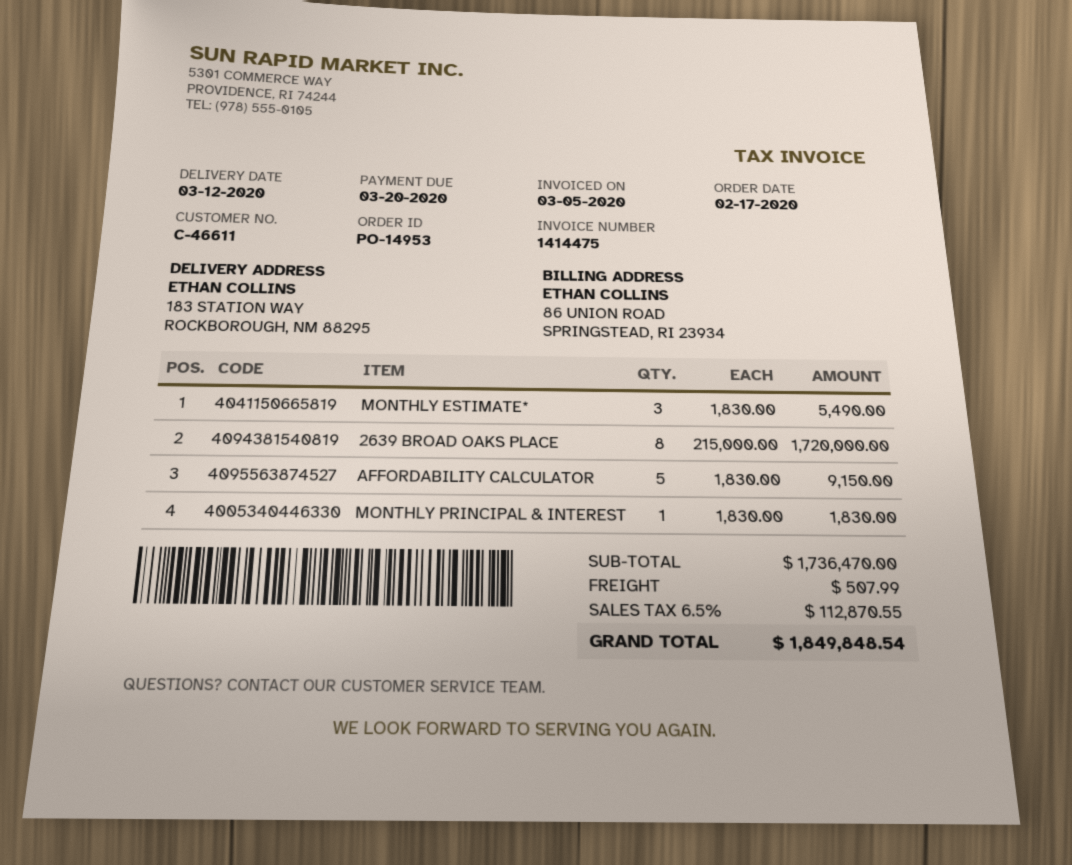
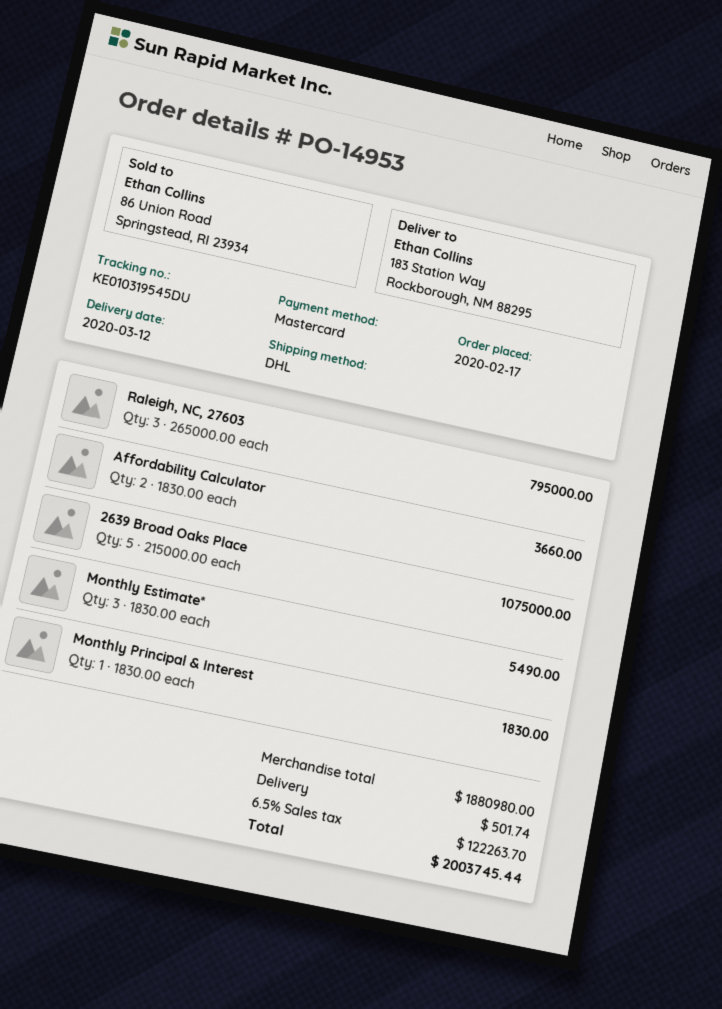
2639 BROAD OAKS PLACE: 8 x 215000.00 = 1720000.00 -> 5 x 215000.00 = 1075000.00
AFFORDABILITY CALCULATOR: 5 x 1830.00 = 9150.00 -> 2 x 1830.00 = 3660.00
Raleigh, NC, 27603: none -> 3 x 265000.00 = 795000.00
subtotal: 1736470.00 -> 1880980.00
shipping: 507.99 -> 501.74
tax: 6.5% = 112870.55 -> 6.5% = 122263.70
total: 1849848.54 -> 2003745.44

